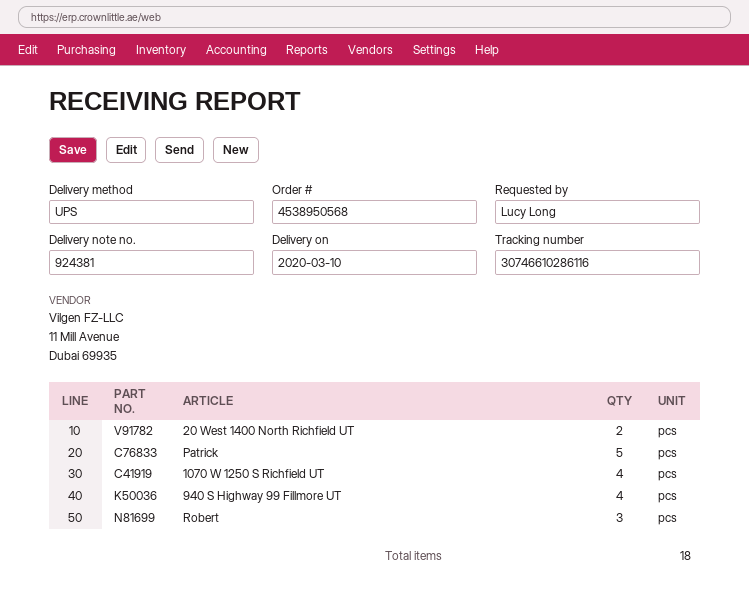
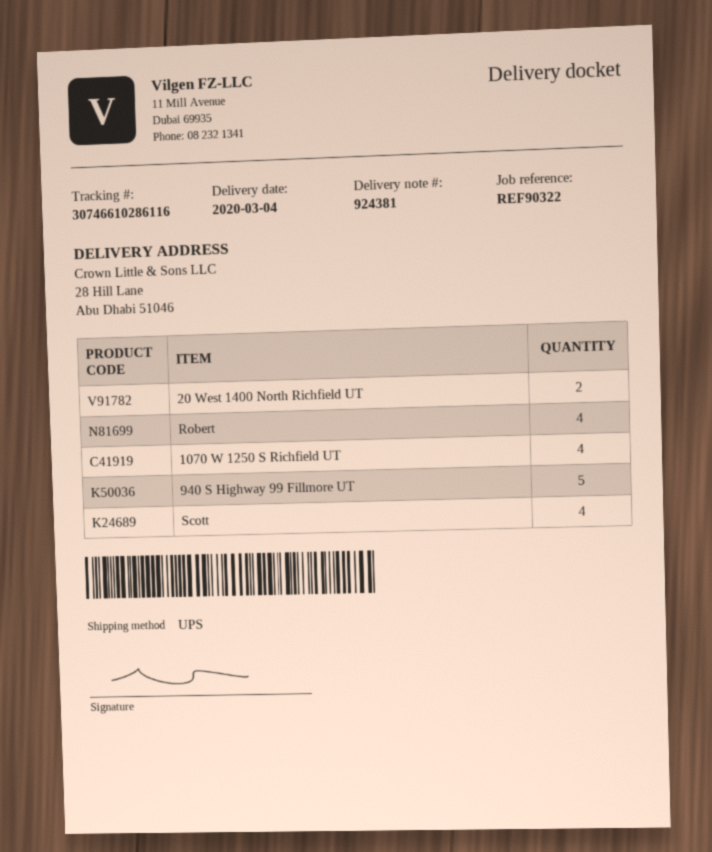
delivery date: 2020-03-10 -> 2020-03-04
Patrick: 5 -> none
940 S Highway 99 Fillmore UT: 4 -> 5
Robert: 3 -> 4
Scott: none -> 4

